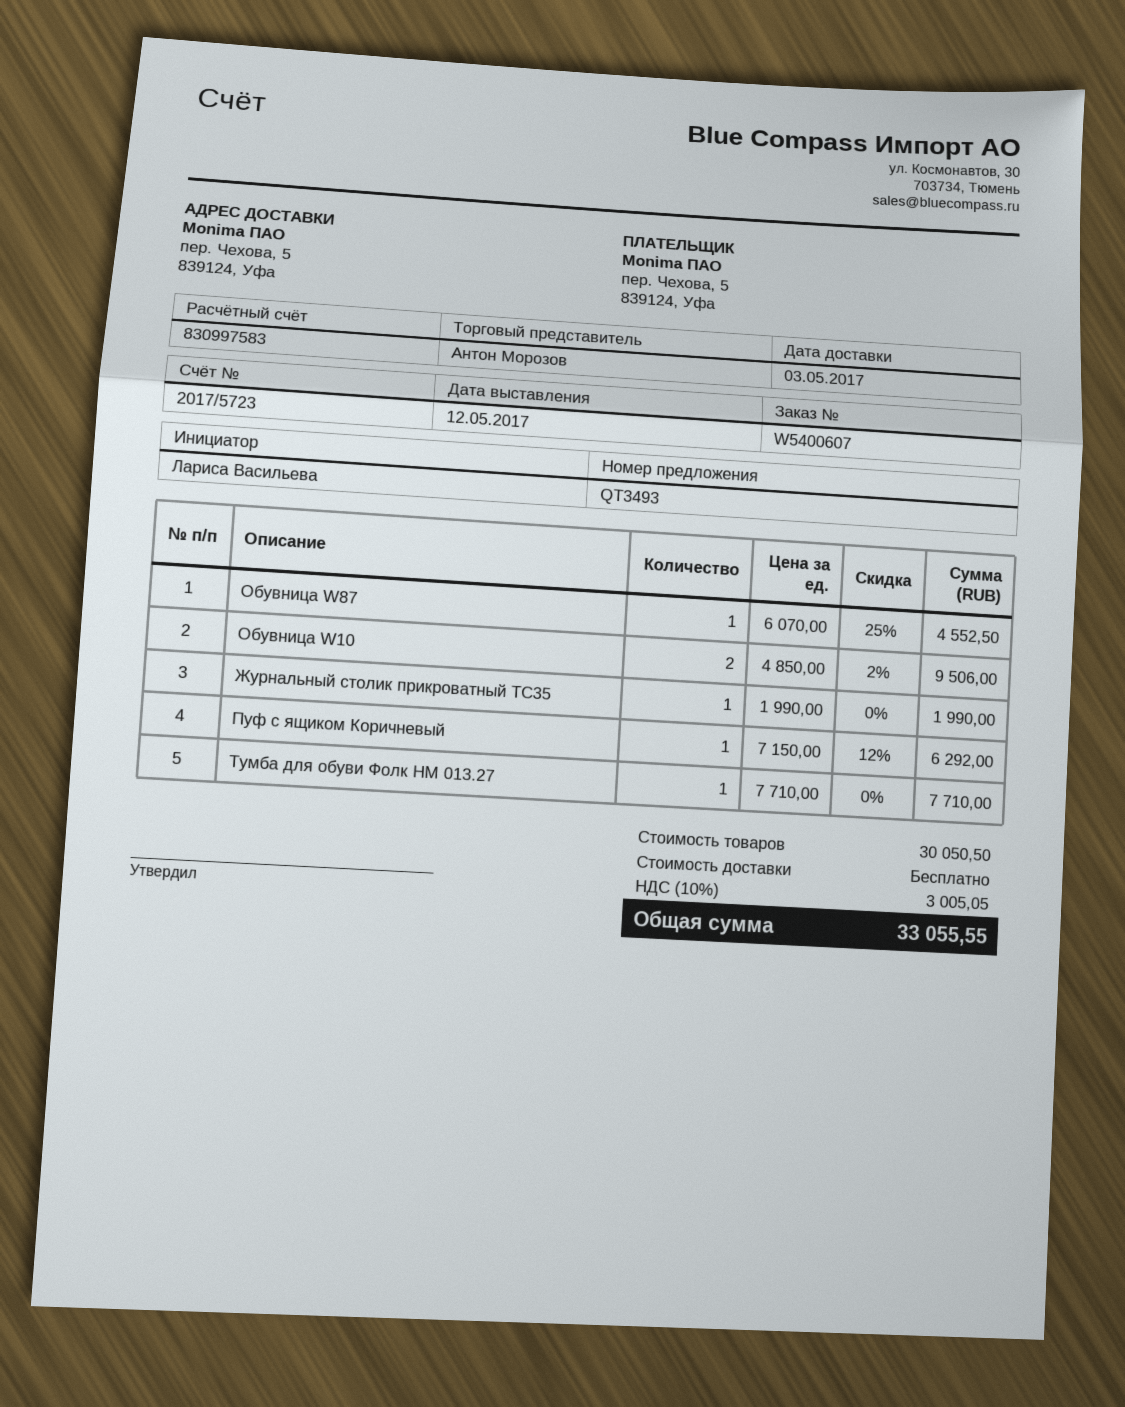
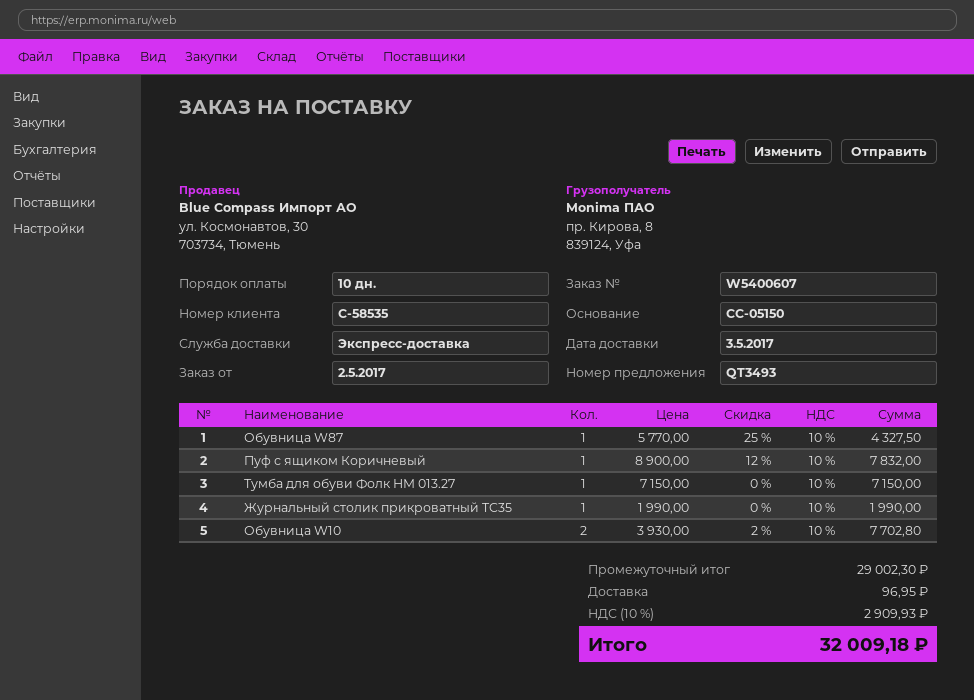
ship to: пер. Чехова, 5, 839124, Уфа -> пр. Кирова, 8, 839124, Уфа
Обувница W87: 1 x 6070.00 - 25% = 4552.50 -> 1 x 5770.00 - 25% = 4327.50
Обувница W10: 2 x 4850.00 - 2% = 9506.00 -> 2 x 3930.00 - 2% = 7702.80
Пуф с ящиком Коричневый: 1 x 7150.00 - 12% = 6292.00 -> 1 x 8900.00 - 12% = 7832.00
Тумба для обуви Фолк НМ 013.27: 1 x 7710.00 = 7710.00 -> 1 x 7150.00 = 7150.00
subtotal: 30050.50 -> 29002.30
shipping: 0.00 -> 96.95
tax: 10% = 3005.05 -> 10% = 2909.93
total: 33055.55 -> 32009.18

